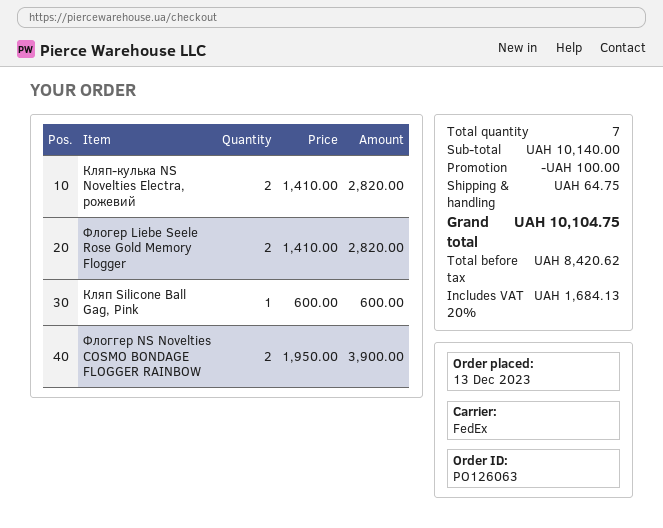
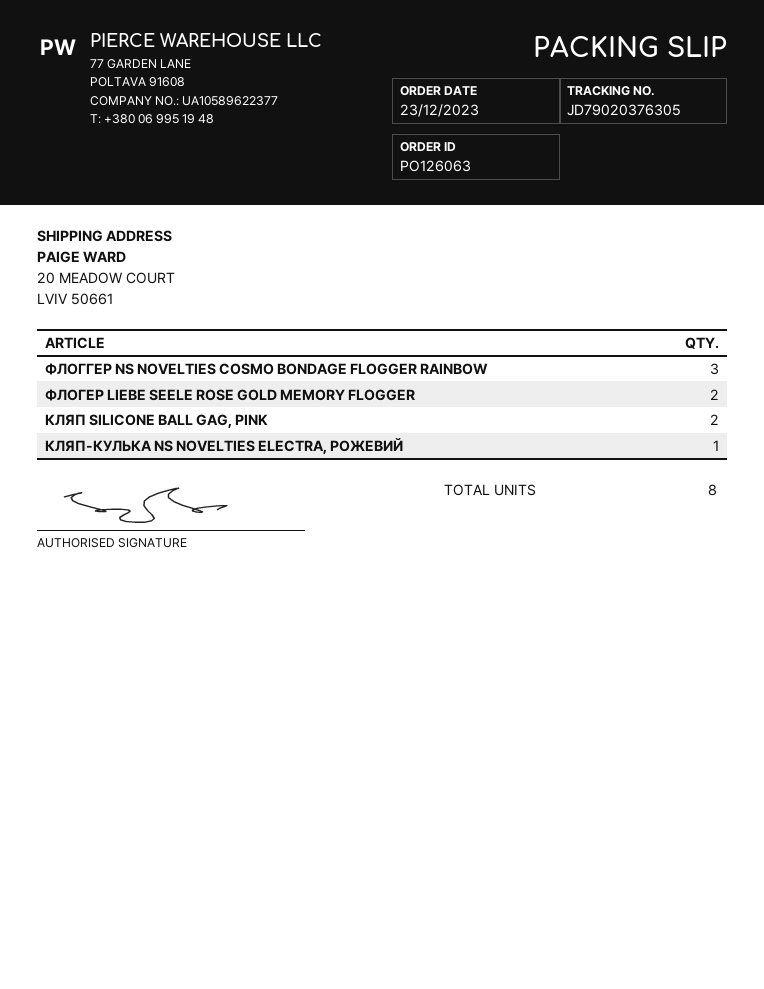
order date: 2023-12-13 -> 2023-12-23
Кляп-кулька NS Novelties Electra, рожевий: 2 -> 1
Кляп Silicone Ball Gag, Pink: 1 -> 2
Флоггер NS Novelties COSMO BONDAGE FLOGGER RAINBOW: 2 -> 3
total quantity: 7 -> 8

